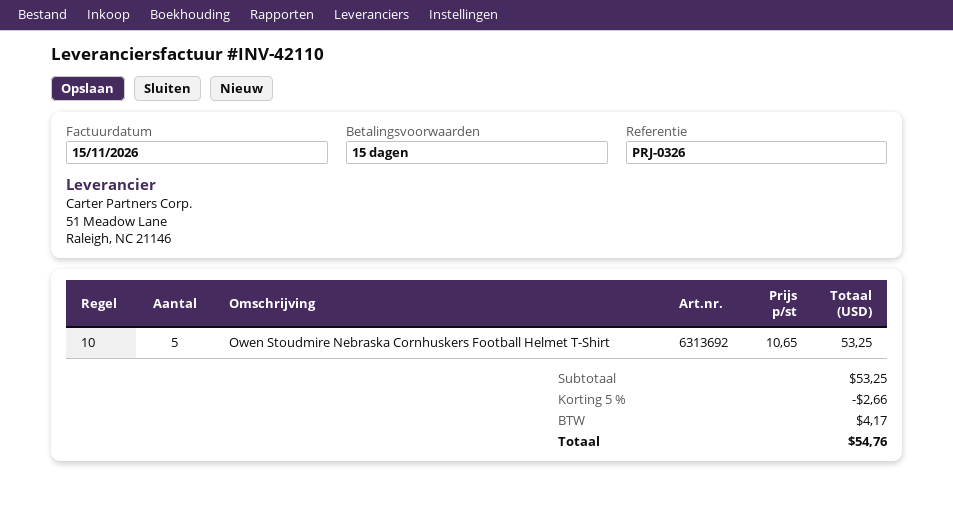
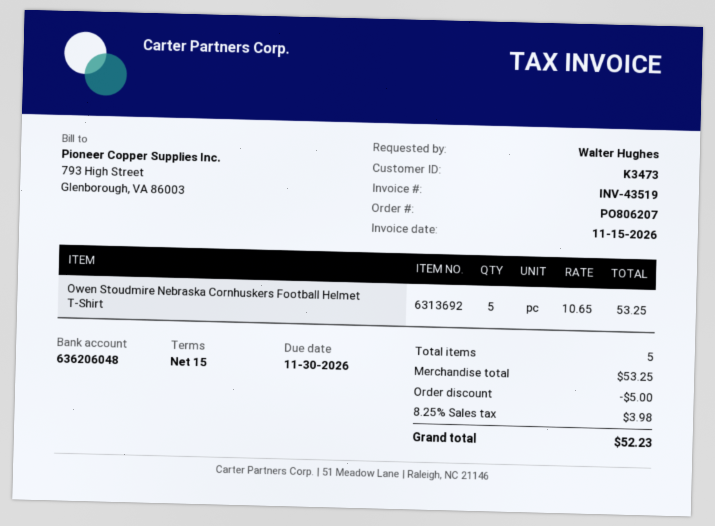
invoice number: INV-42110 -> INV-43519
discount: 2.66 -> 5.00
tax: 4.17 -> 3.98
total: 54.76 -> 52.23

